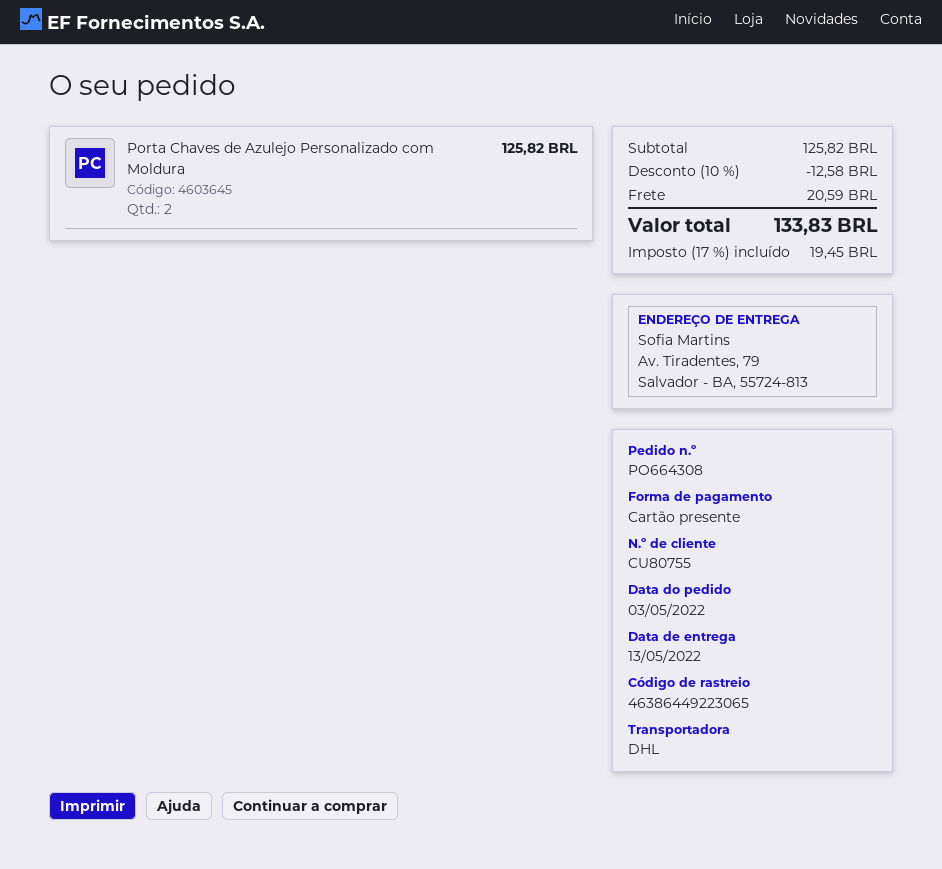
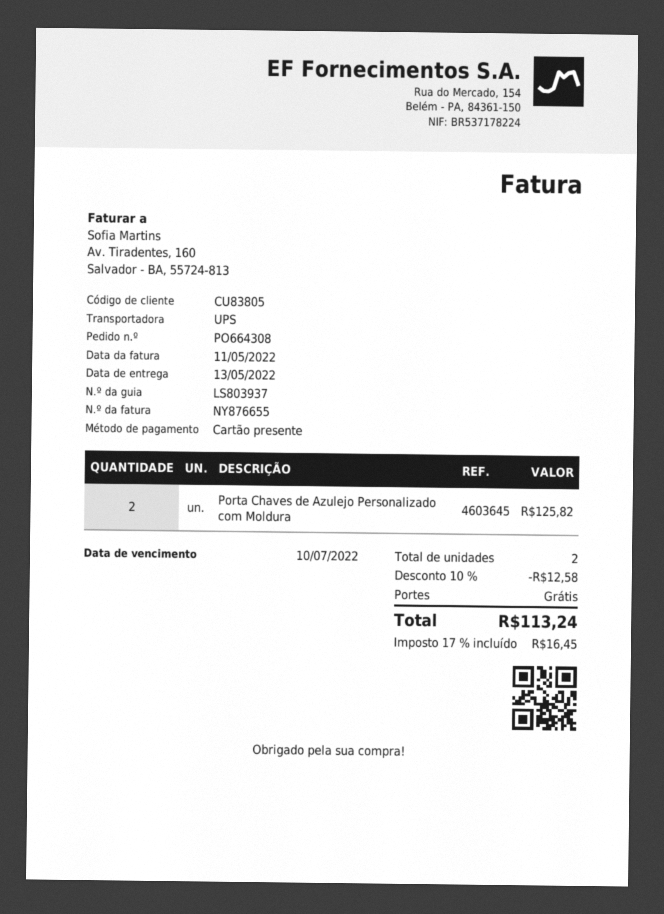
customer number: CU80755 -> CU83805
shipping method: DHL -> UPS
shipping: 20.59 -> 0.00
tax: 17% = 19.45 -> 17% = 16.45
total: 133.83 -> 113.24

